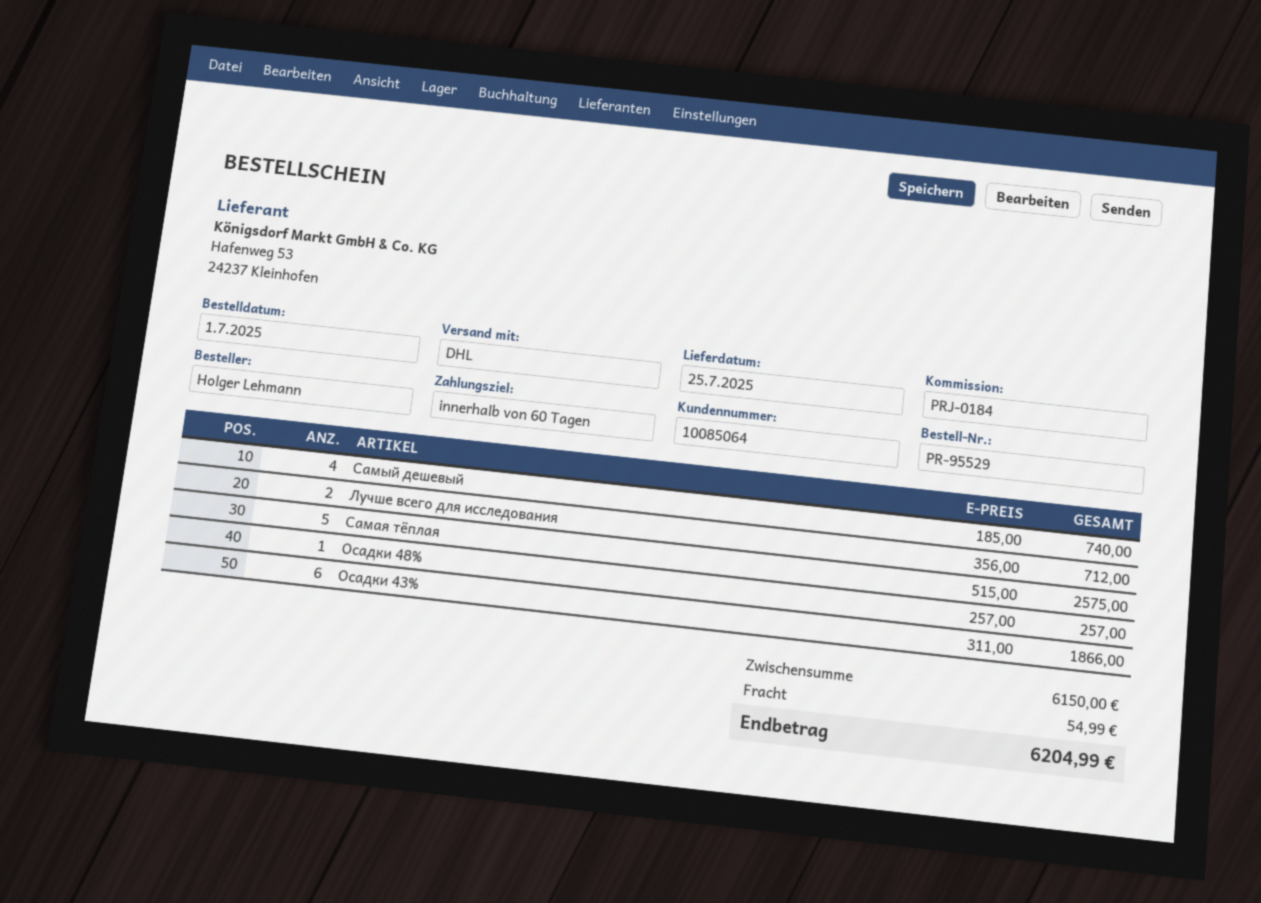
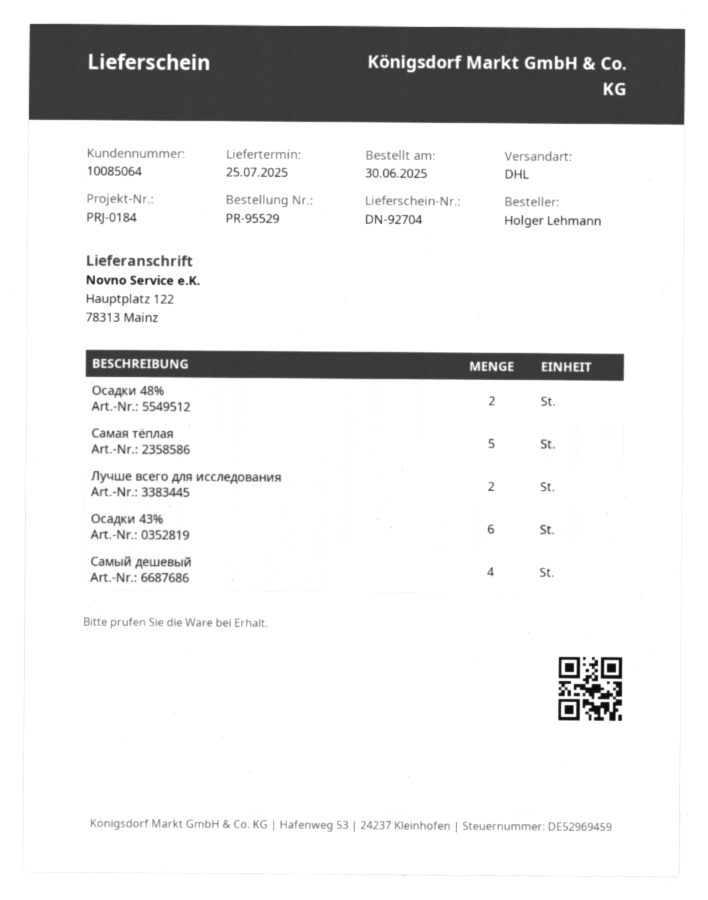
order date: 2025-07-01 -> 2025-06-30
Осадки 48%: 1 -> 2

